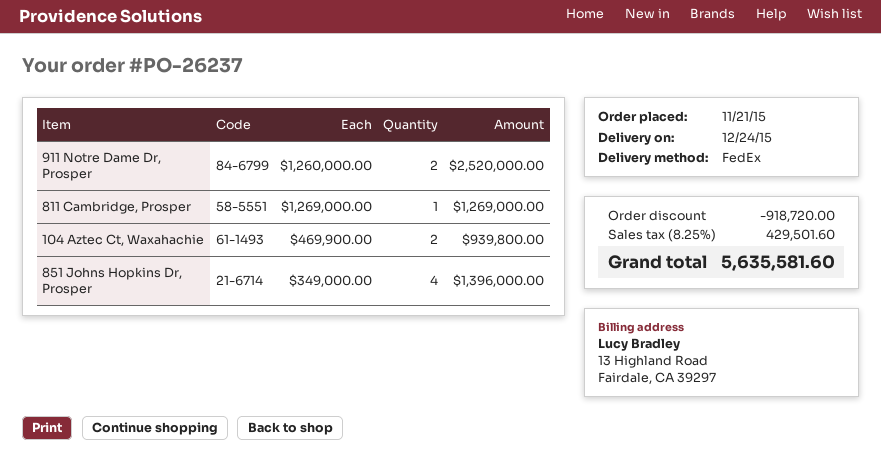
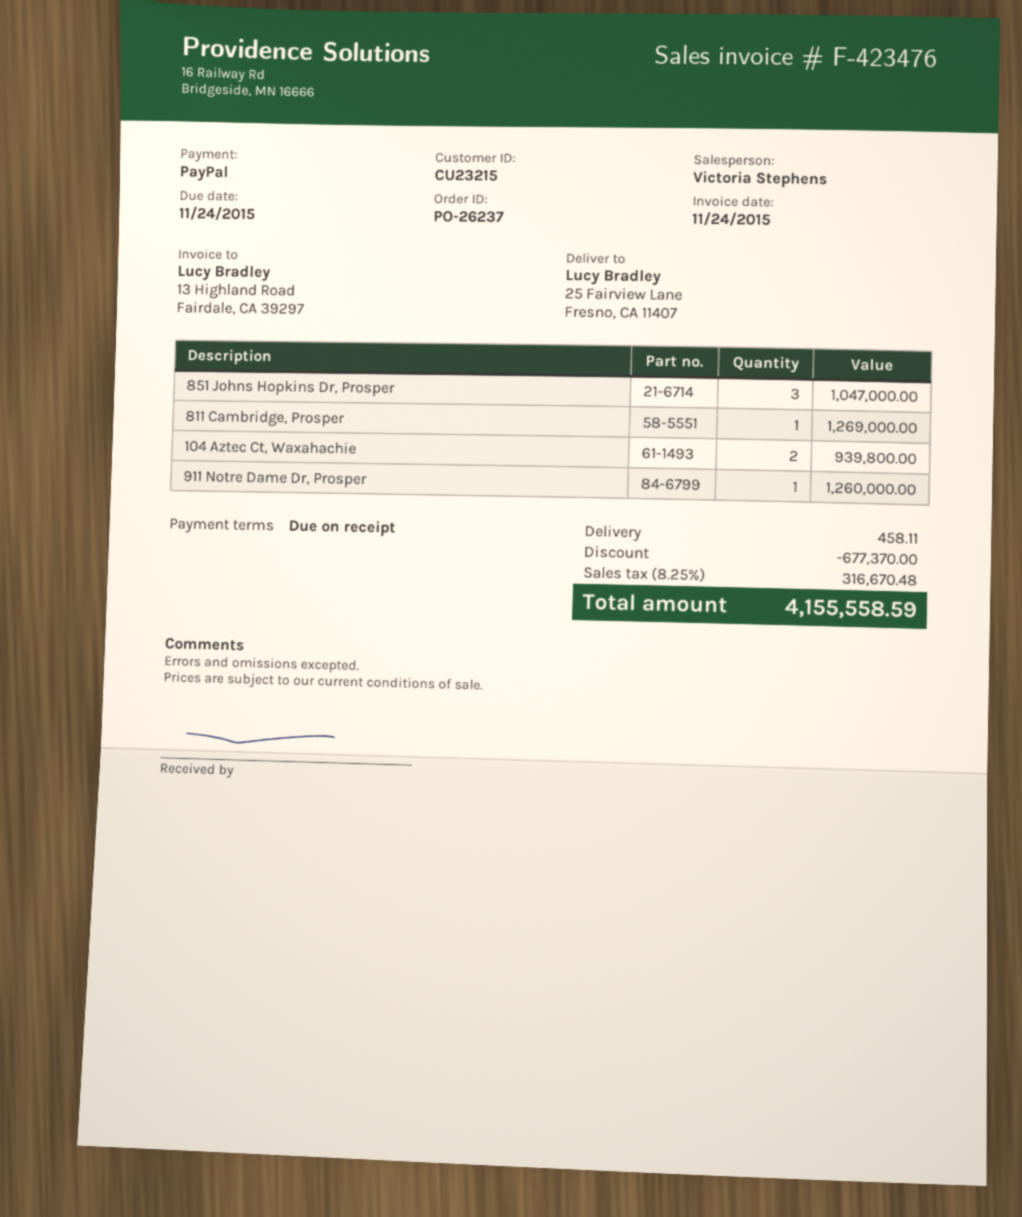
911 Notre Dame Dr, Prosper: 2 for 2520000.00 -> 1 for 1260000.00
851 Johns Hopkins Dr, Prosper: 4 for 1396000.00 -> 3 for 1047000.00
discount: 918720.00 -> 677370.00
shipping: none -> 458.11
tax: 8.25% = 429501.60 -> 8.25% = 316670.48
total: 5635581.60 -> 4155558.59

